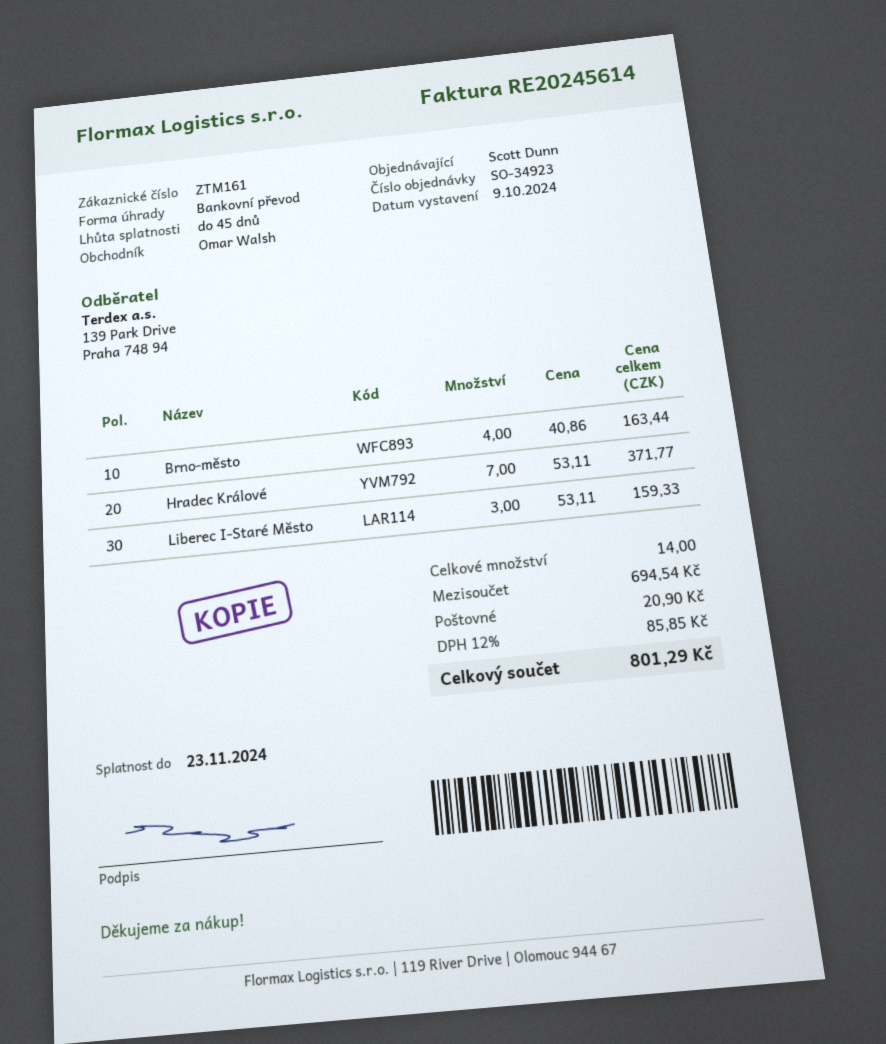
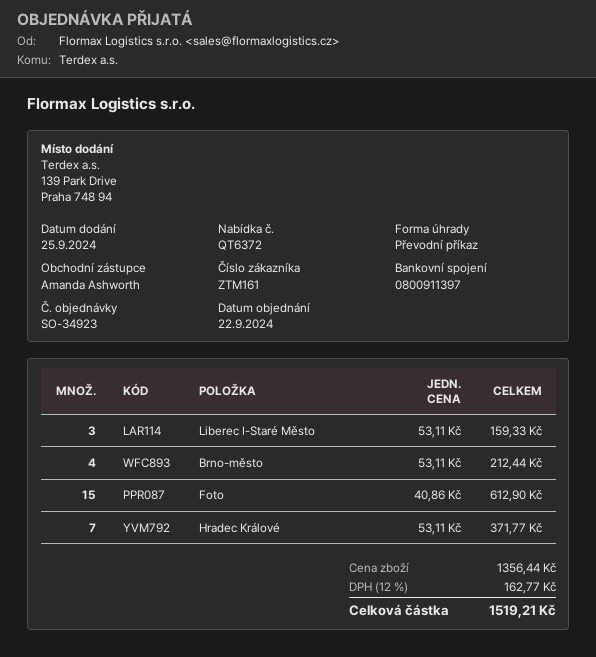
sales rep: Omar Walsh -> Amanda Ashworth
Brno-město: 4 x 40.86 = 163.44 -> 4 x 53.11 = 212.44
Foto: none -> 15 x 40.86 = 612.90
subtotal: 694.54 -> 1356.44
shipping: 20.90 -> none
tax: 12% = 85.85 -> 12% = 162.77
total: 801.29 -> 1519.21

